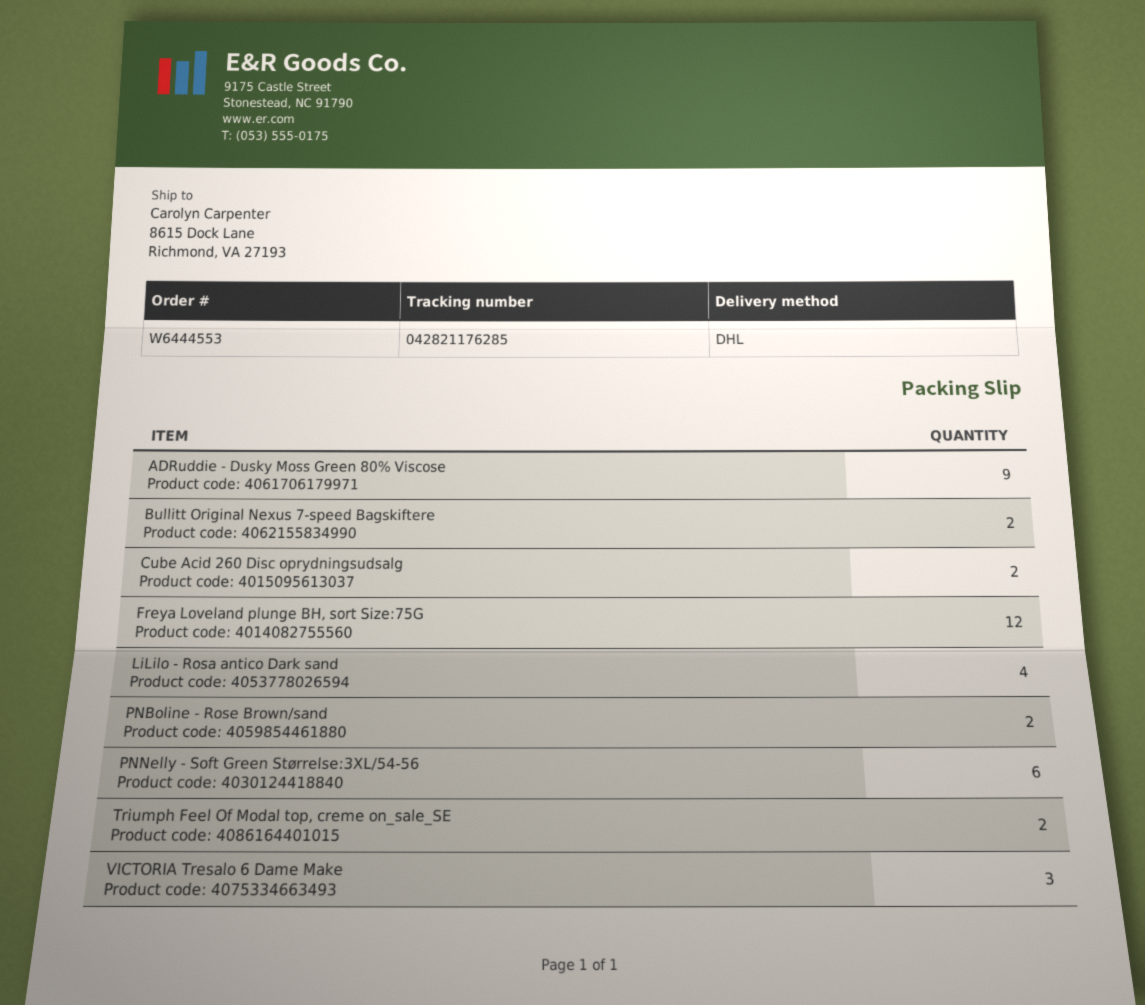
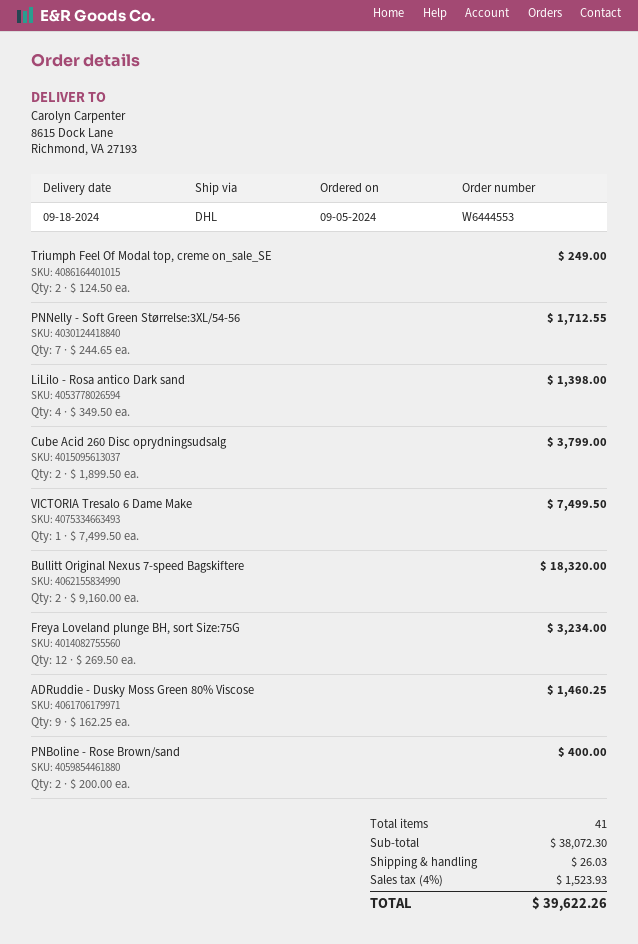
PNNelly - Soft Green Størrelse:3XL/54-56: 6 -> 7
VICTORIA Tresalo 6 Dame Make: 3 -> 1

